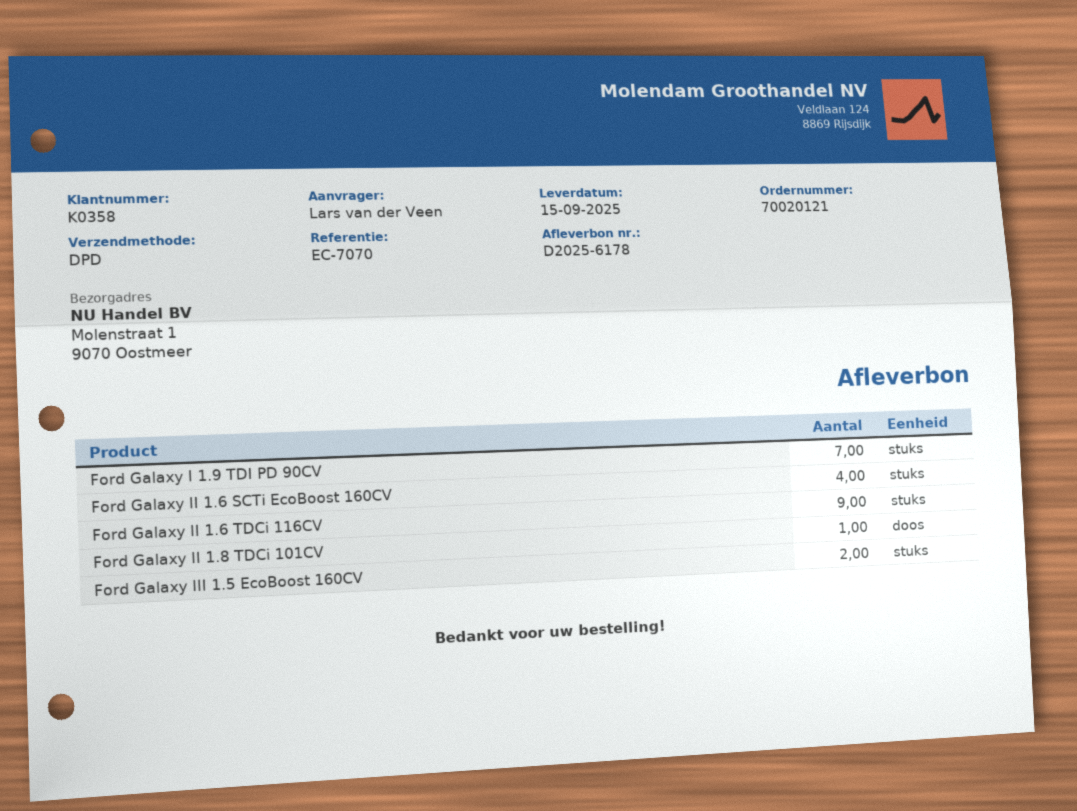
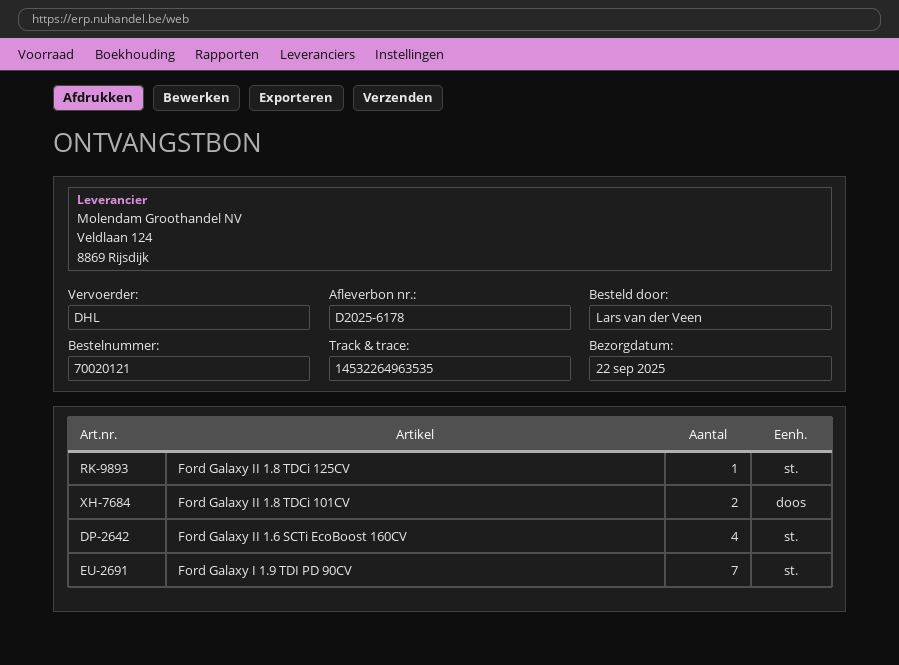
delivery date: 2025-09-15 -> 2025-09-22
shipping method: DPD -> DHL
Ford Galaxy II 1.6 TDCi 116CV: 9 -> none
Ford Galaxy II 1.8 TDCi 101CV: 1 -> 2
Ford Galaxy III 1.5 EcoBoost 160CV: 2 -> none
Ford Galaxy II 1.8 TDCi 125CV: none -> 1

